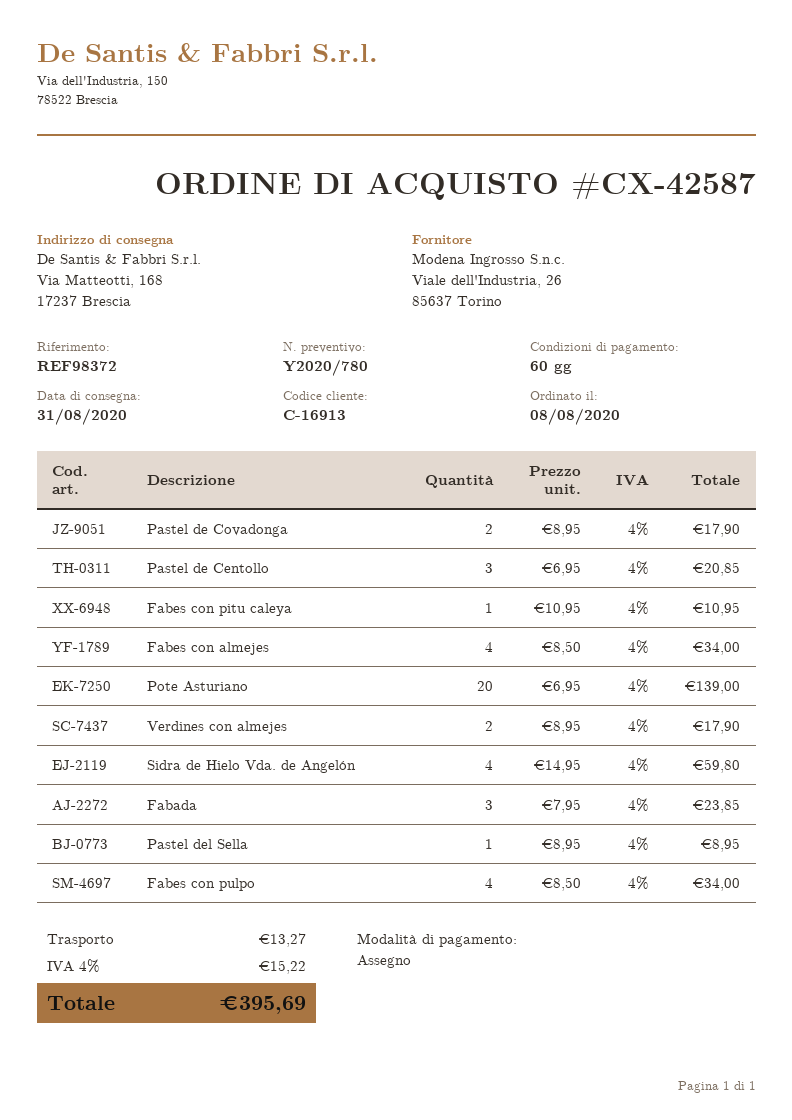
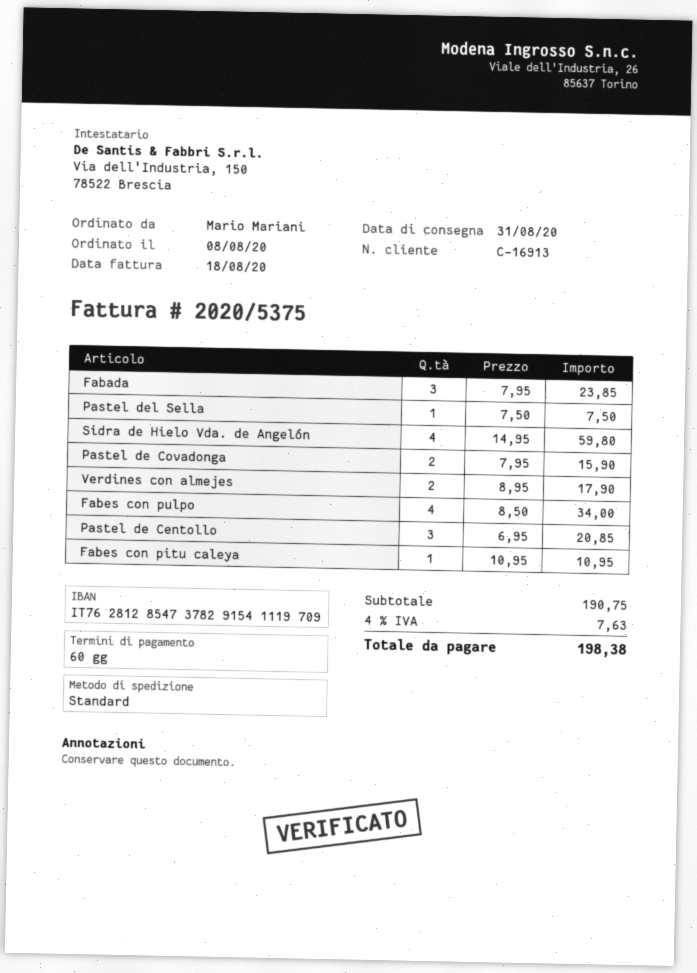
Pastel de Covadonga: 2 x 8.95 = 17.90 -> 2 x 7.95 = 15.90
Fabes con almejes: 4 x 8.50 = 34.00 -> none
Pote Asturiano: 20 x 6.95 = 139.00 -> none
Pastel del Sella: 1 x 8.95 = 8.95 -> 1 x 7.50 = 7.50
shipping: 13.27 -> none
tax: 4% = 15.22 -> 4% = 7.63
total: 395.69 -> 198.38

